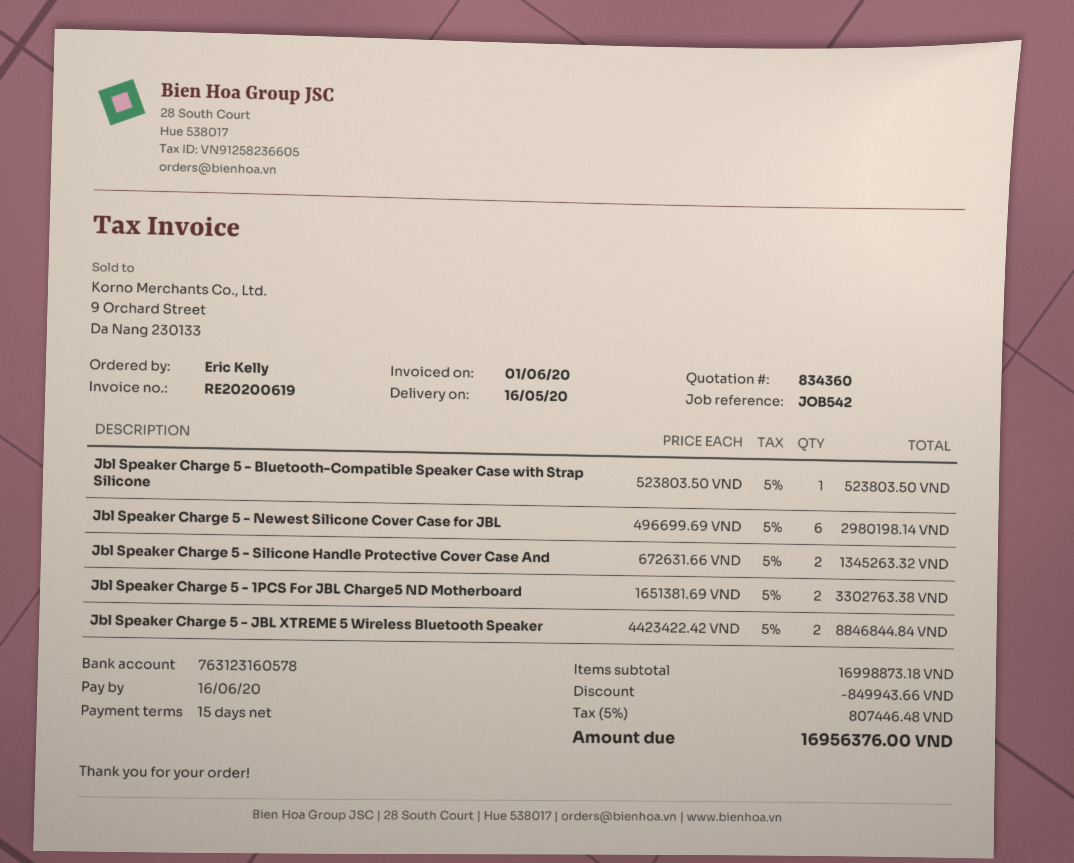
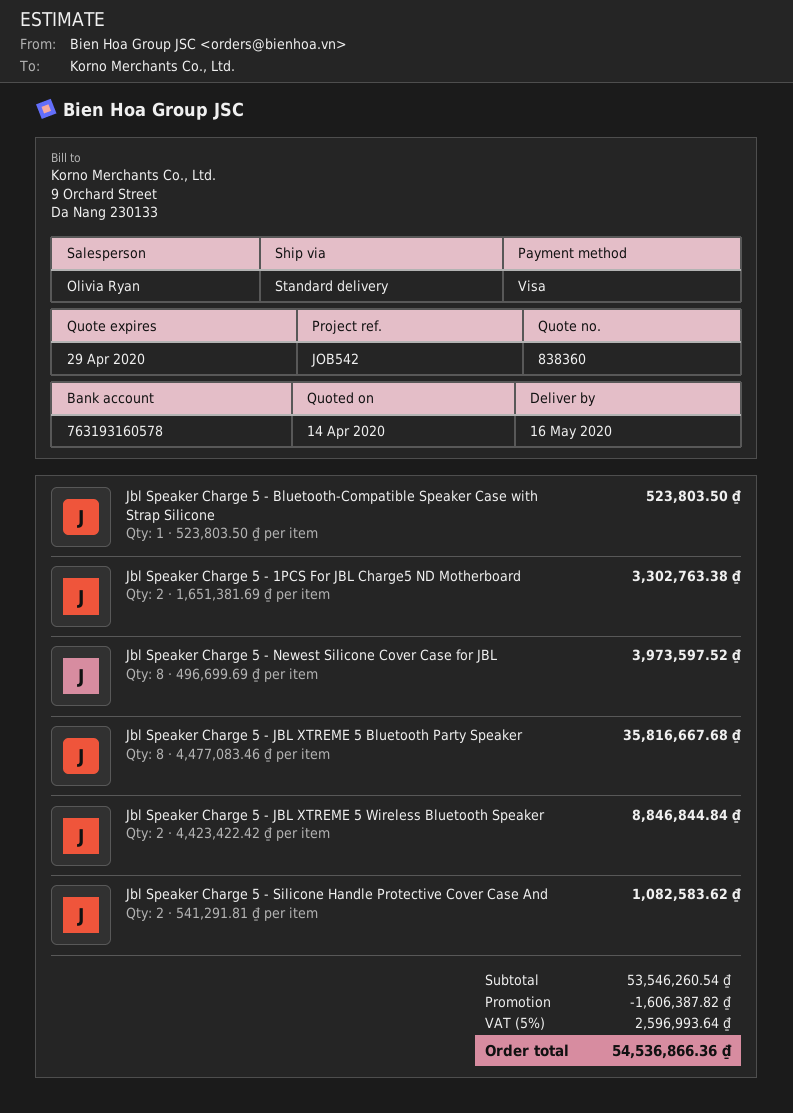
quote number: 834360 -> 838360
bank account: 763123160578 -> 763193160578
Jbl Speaker Charge 5 - Newest Silicone Cover Case for JBL: 6 x 496699.69 = 2980198.14 -> 8 x 496699.69 = 3973597.52
Jbl Speaker Charge 5 - Silicone Handle Protective Cover Case And: 2 x 672631.66 = 1345263.32 -> 2 x 541291.81 = 1082583.62
Jbl Speaker Charge 5 - JBL XTREME 5 Bluetooth Party Speaker: none -> 8 x 4477083.46 = 35816667.68
subtotal: 16998873.18 -> 53546260.54
discount: 849943.66 -> 1606387.82
tax: 5% = 807446.48 -> 5% = 2596993.64
total: 16956376.00 -> 54536866.36

